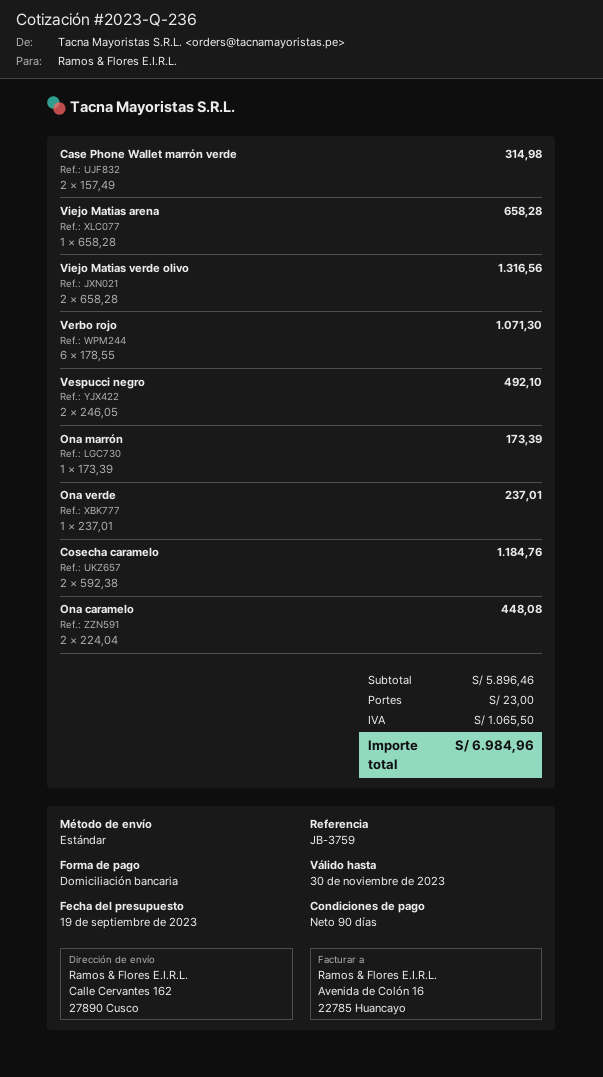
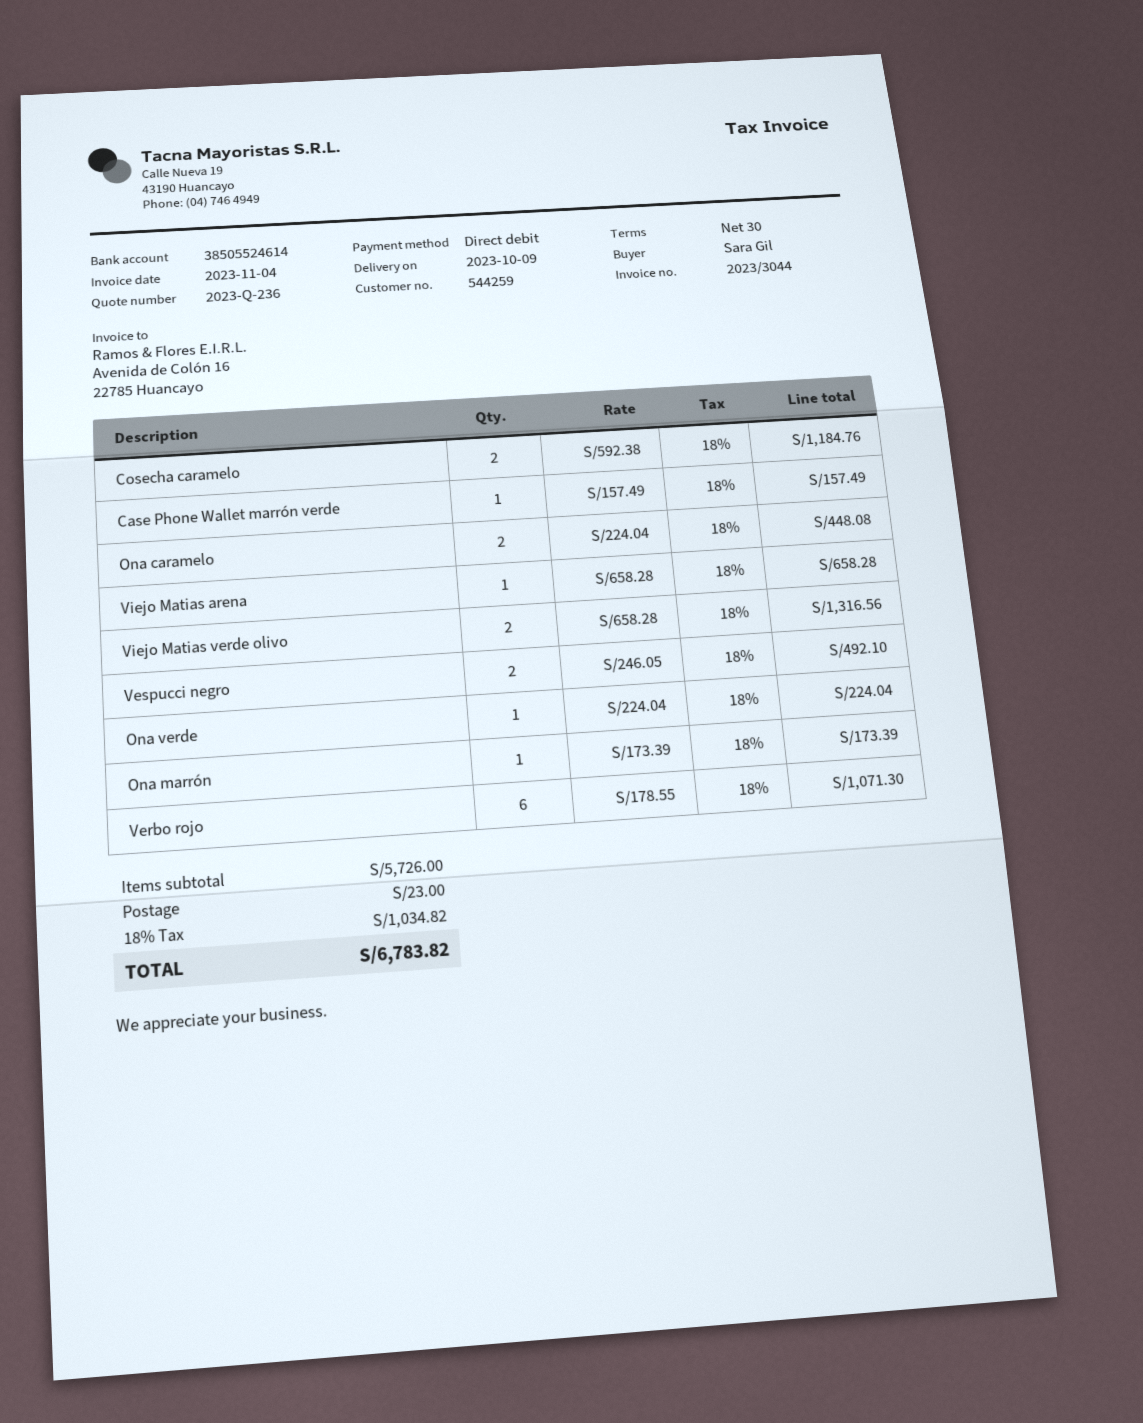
payment terms: 90 days -> 30 days
Case Phone Wallet marrón verde: 2 x 157.49 = 314.98 -> 1 x 157.49 = 157.49
Ona verde: 1 x 237.01 = 237.01 -> 1 x 224.04 = 224.04
subtotal: 5896.46 -> 5726.00
tax: 1065.50 -> 1034.82
total: 6984.96 -> 6783.82

